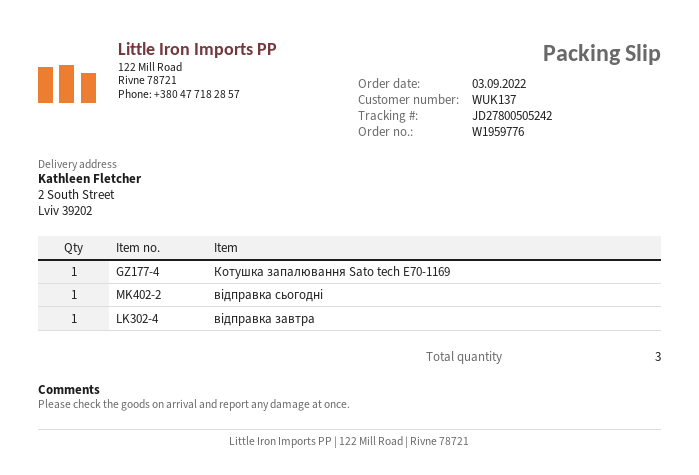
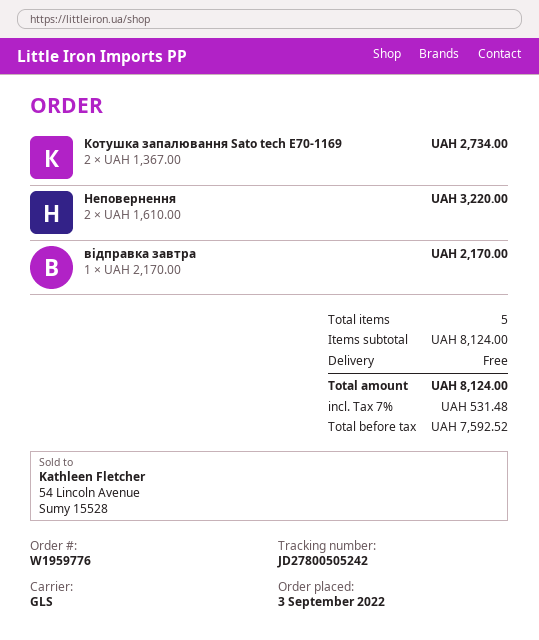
Котушка запалювання Sato tech E70-1169: 1 -> 2
відправка сьогодні: 1 -> none
Неповернення: none -> 2
total quantity: 3 -> 5

